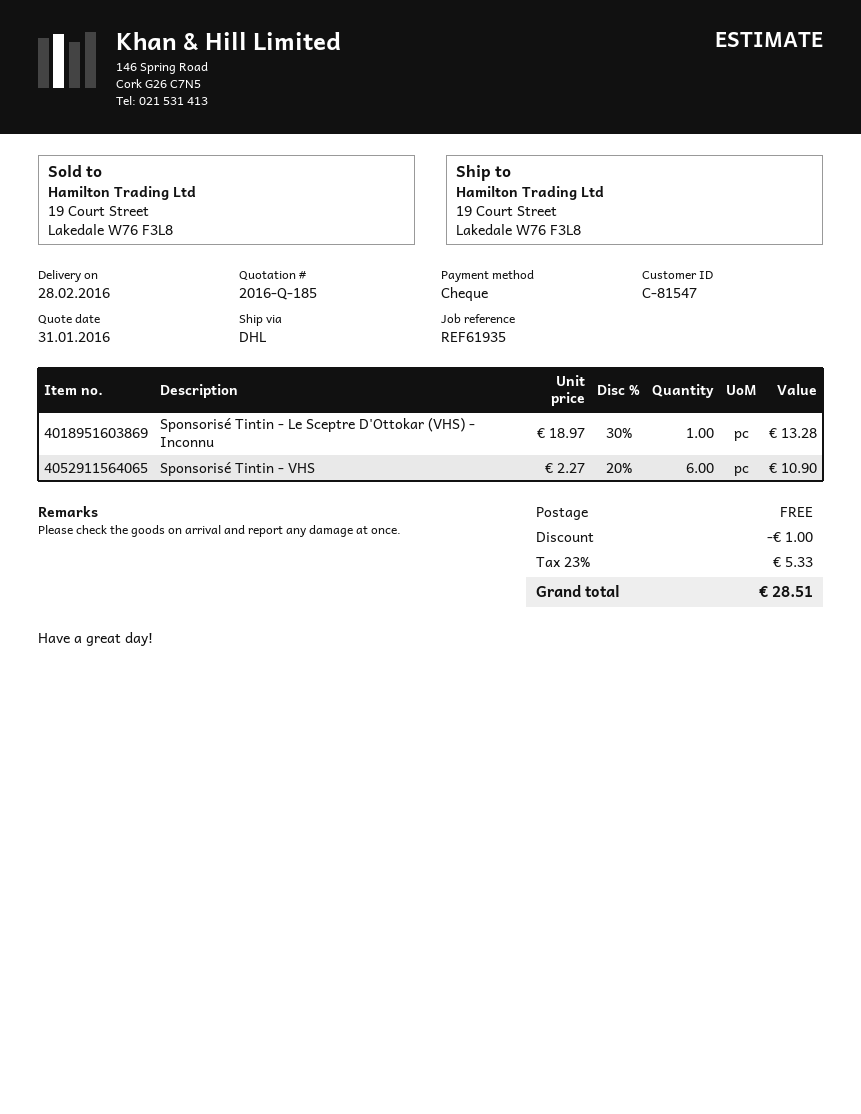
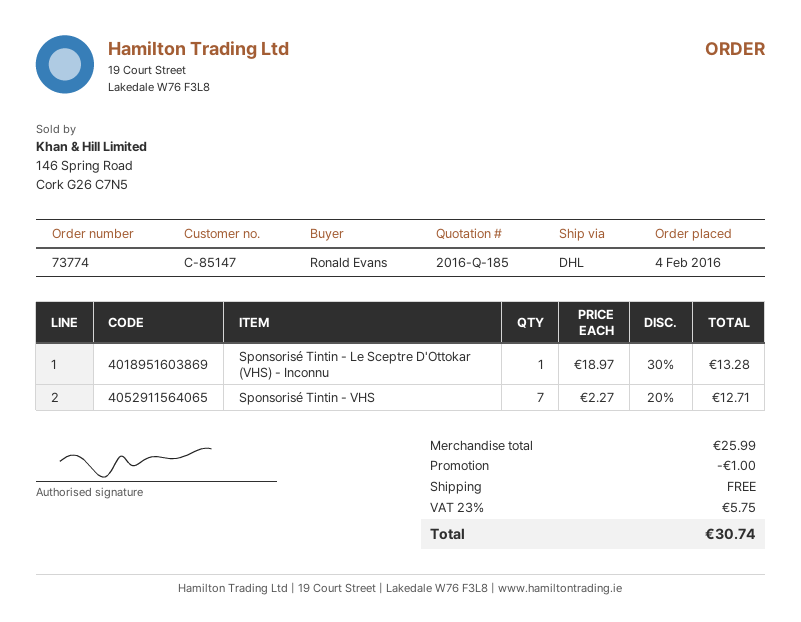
customer number: C-81547 -> C-85147
Sponsorisé Tintin - VHS: 6 x 2.27 - 20% = 10.90 -> 7 x 2.27 - 20% = 12.71
tax: 23% = 5.33 -> 23% = 5.75
total: 28.51 -> 30.74

